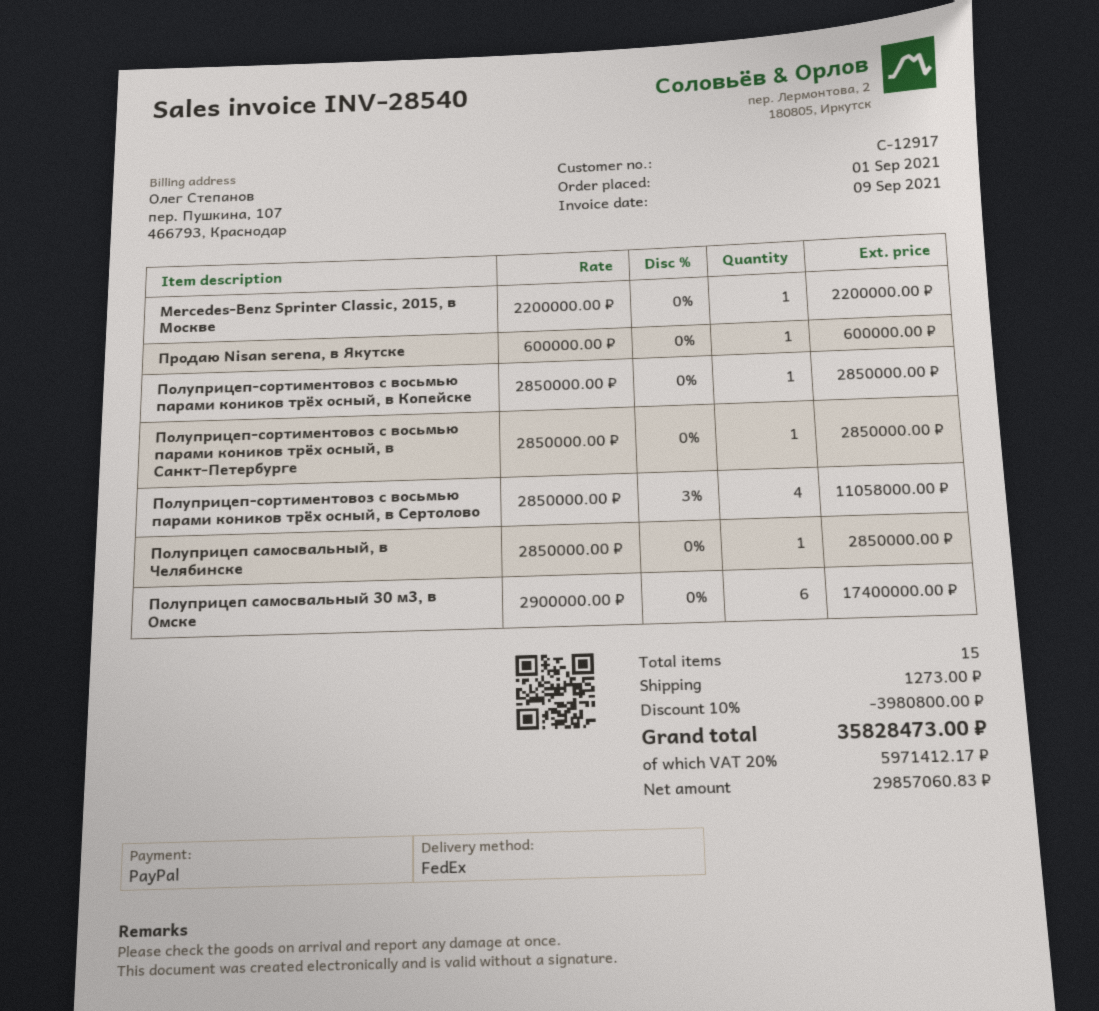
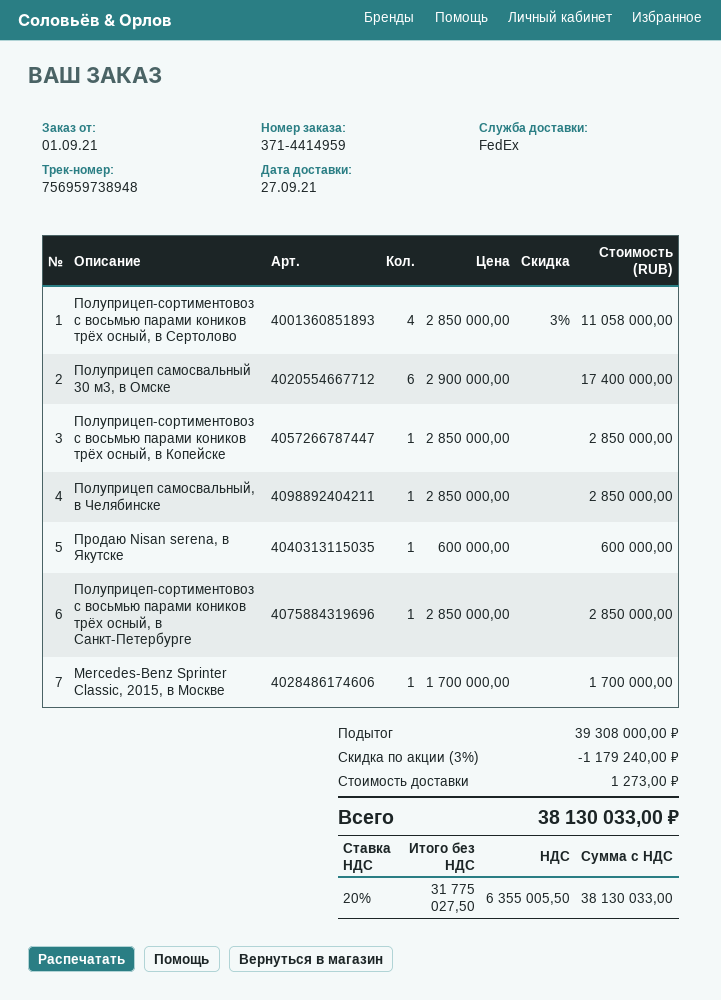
Mercedes-Benz Sprinter Classic, 2015, в Москве: 1 x 2200000.00 = 2200000.00 -> 1 x 1700000.00 = 1700000.00
discount: 10% = 3980800.00 -> 3% = 1179240.00
net: 29857060.83 -> 31775027.50
tax: 20% = 5971412.17 -> 20% = 6355005.50
total: 35828473.00 -> 38130033.00

